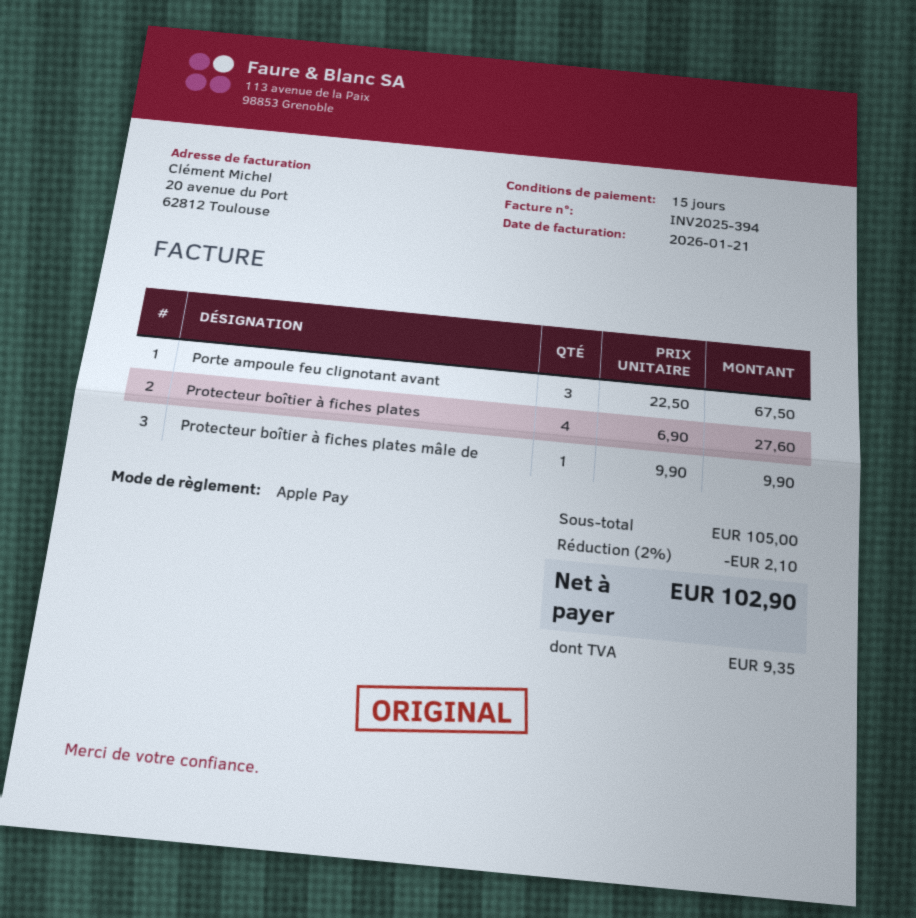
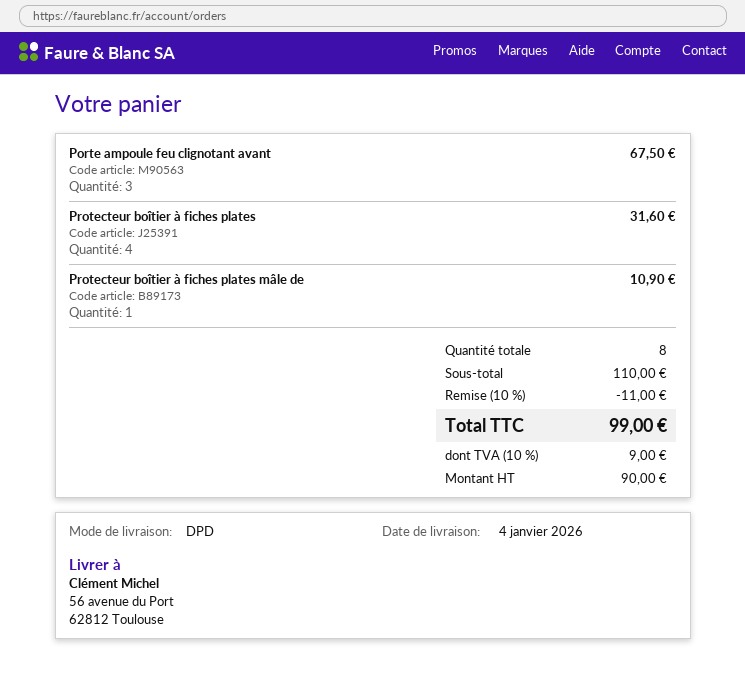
Protecteur boîtier à fiches plates: 4 for 27.60 -> 4 for 31.60
Protecteur boîtier à fiches plates mâle de: 1 for 9.90 -> 1 for 10.90
subtotal: 105.00 -> 110.00
discount: 2% = 2.10 -> 10% = 11.00
tax: 9.35 -> 9.00
total: 102.90 -> 99.00

